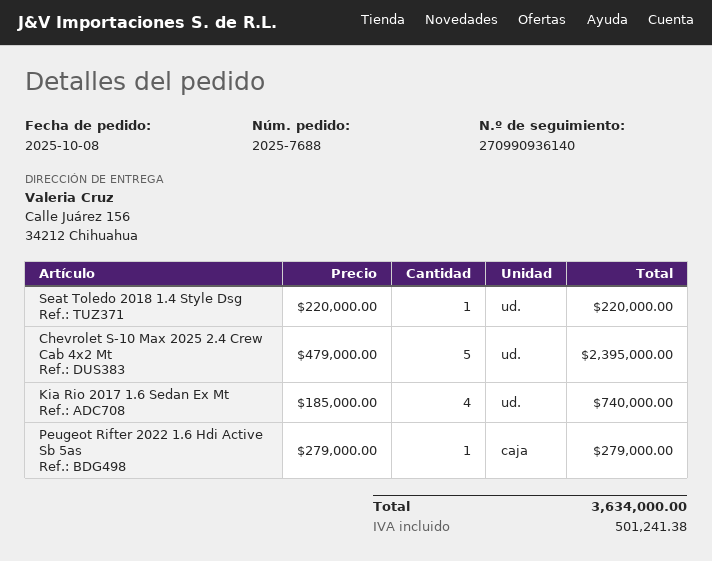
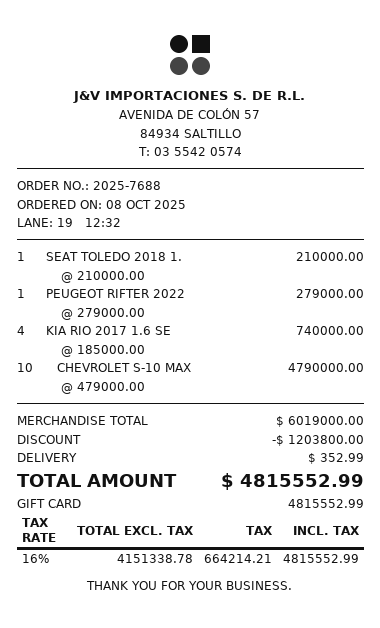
Seat Toledo 2018 1.4 Style Dsg: 1 x 220000.00 = 220000.00 -> 1 x 210000.00 = 210000.00
Chevrolet S-10 Max 2025 2.4 Crew Cab 4x2 Mt: 5 x 479000.00 = 2395000.00 -> 10 x 479000.00 = 4790000.00
discount: none -> 1203800.00
shipping: none -> 352.99
tax: 501241.38 -> 664214.21
total: 3634000.00 -> 4815552.99

